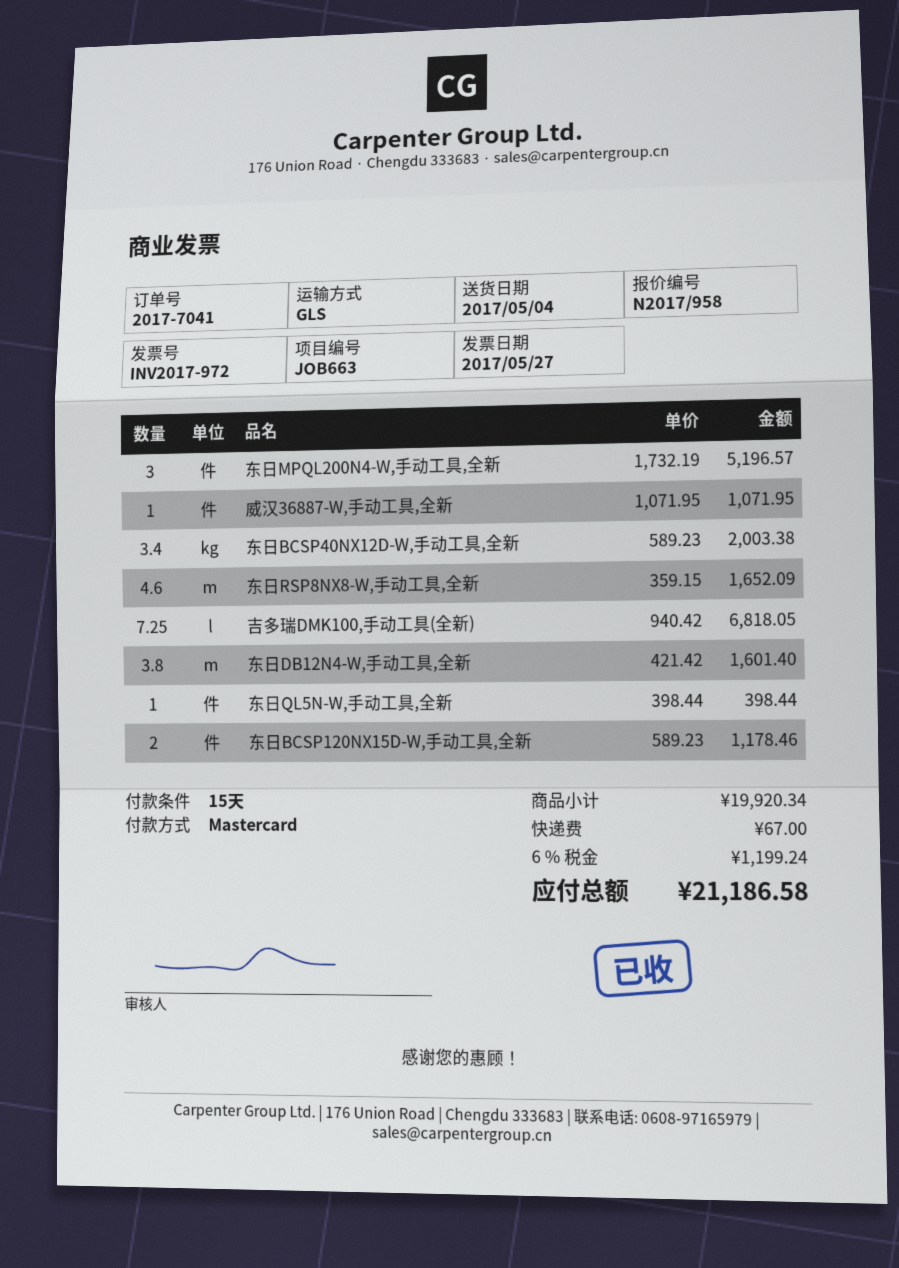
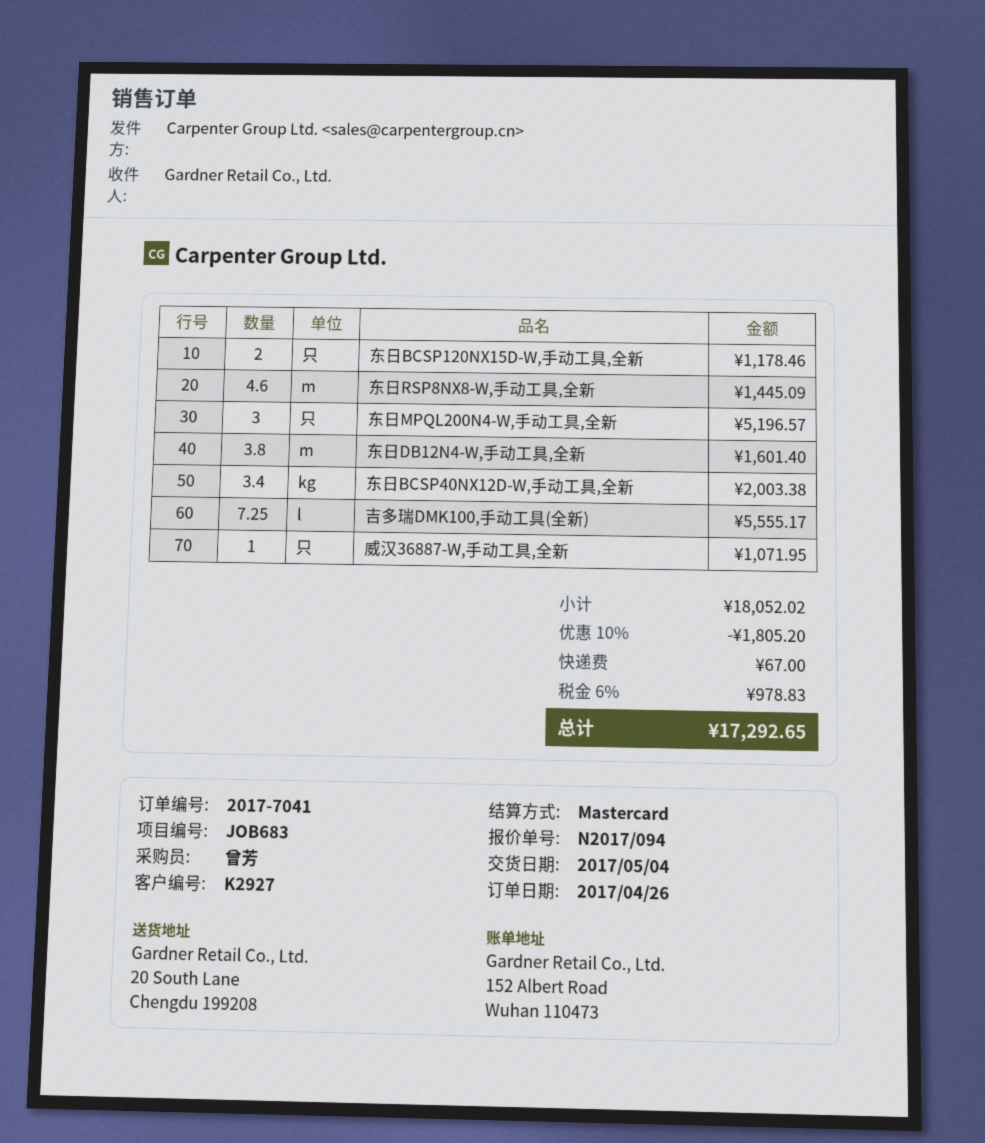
quote number: N2017/958 -> N2017/094
reference: JOB663 -> JOB683
东日RSP8NX8-W,手动工具,全新: 4.6 for 1652.09 -> 4.6 for 1445.09
吉多瑞DMK100,手动工具(全新): 7.25 for 6818.05 -> 7.25 for 5555.17
东日QL5N-W,手动工具,全新: 1 for 398.44 -> none
subtotal: 19920.34 -> 18052.02
discount: none -> 10% = 1805.20
tax: 6% = 1199.24 -> 6% = 978.83
total: 21186.58 -> 17292.65

